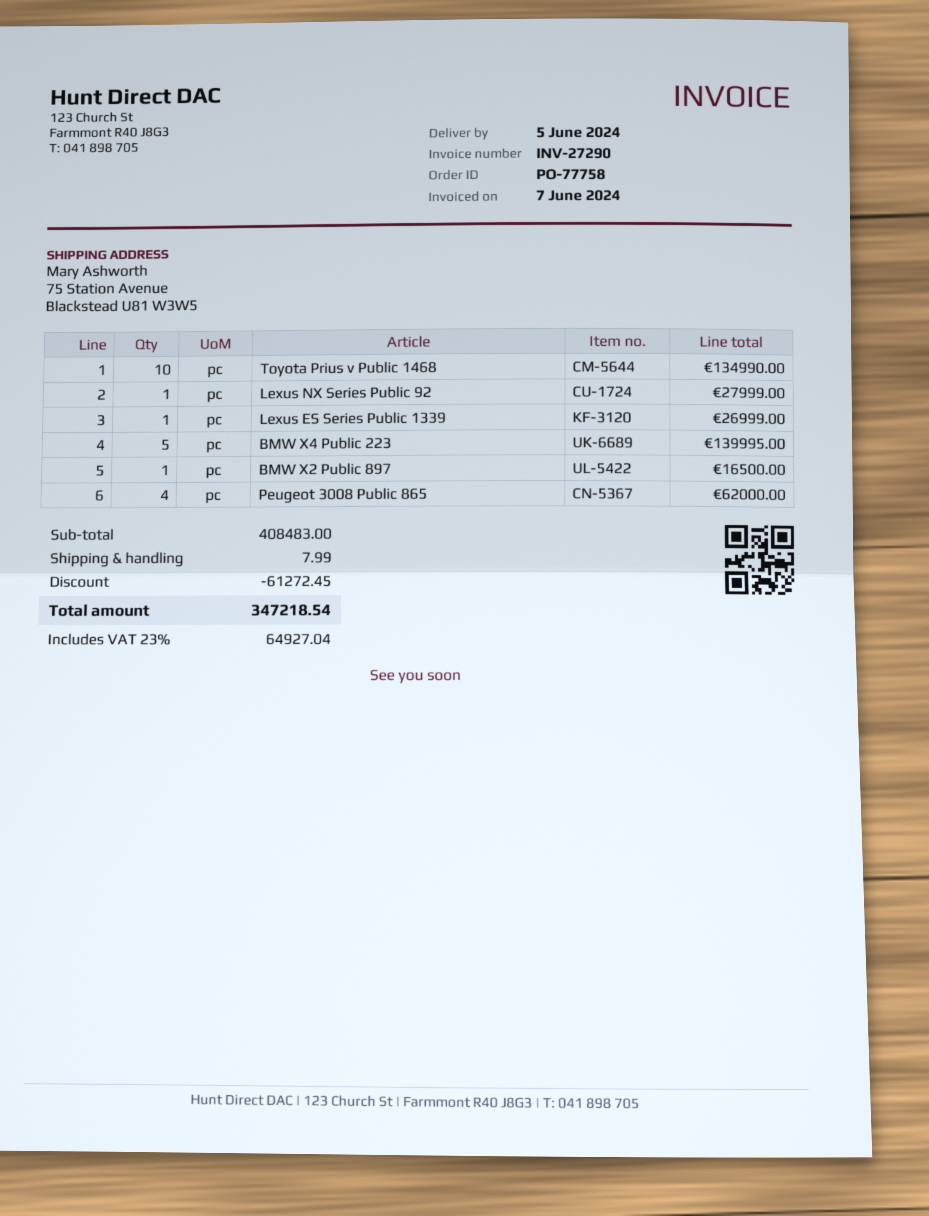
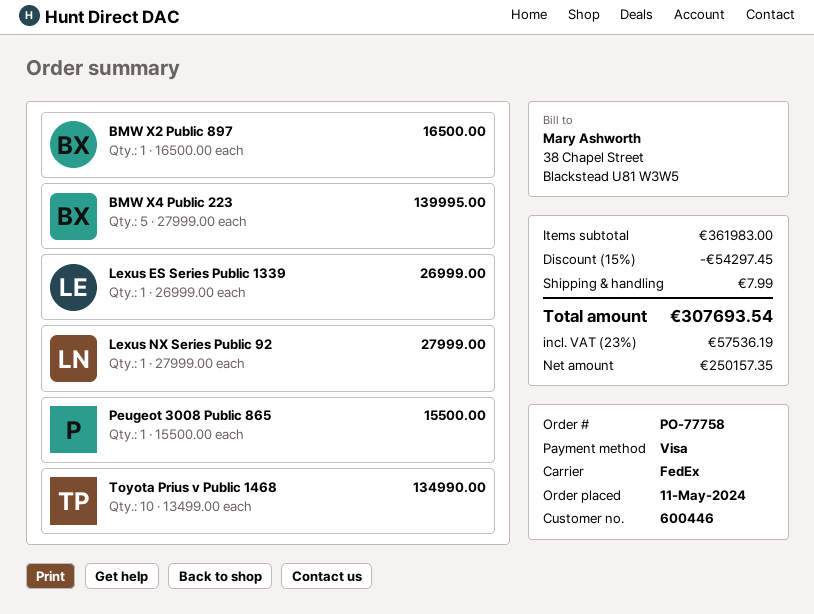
Peugeot 3008 Public 865: 4 for 62000.00 -> 1 for 15500.00
subtotal: 408483.00 -> 361983.00
discount: 61272.45 -> 54297.45
tax: 23% = 64927.04 -> 23% = 57536.19
total: 347218.54 -> 307693.54

